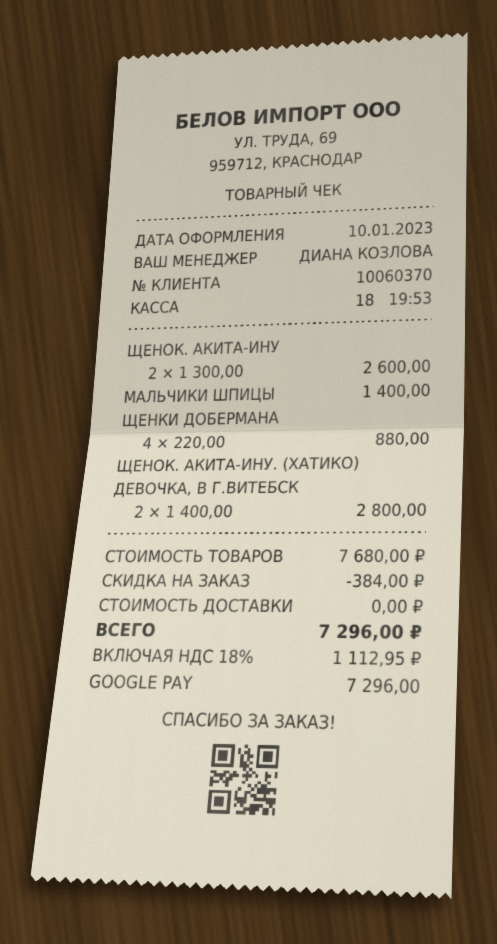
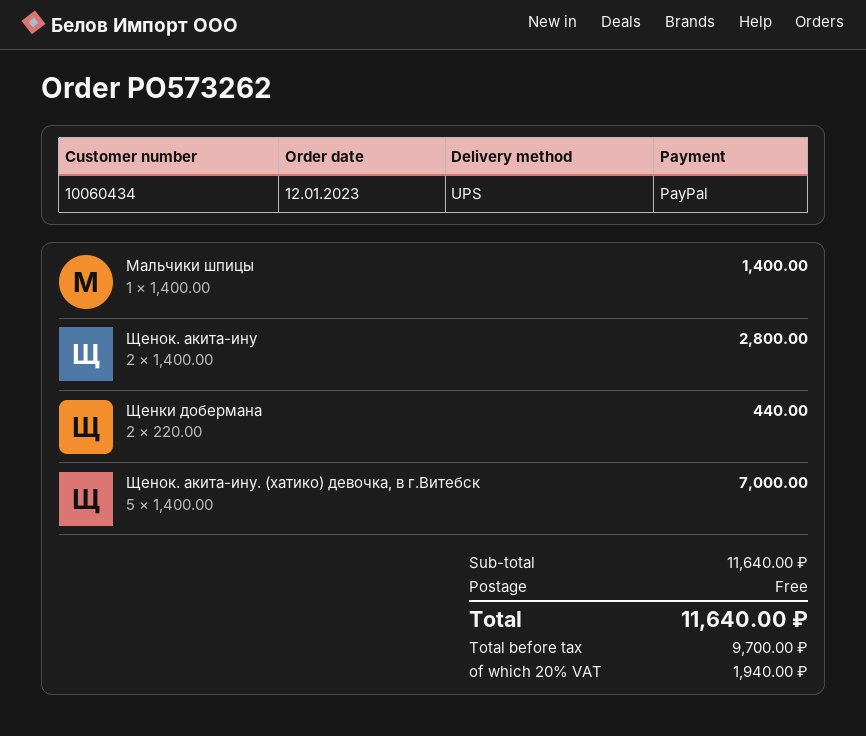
order date: 2023-01-10 -> 2023-01-12
customer number: 10060370 -> 10060434
payment method: Google Pay -> PayPal
ЩЕНОК. АКИТА-ИНУ: 2 x 1300.00 = 2600.00 -> 2 x 1400.00 = 2800.00
ЩЕНКИ ДОБЕРМАНА: 4 x 220.00 = 880.00 -> 2 x 220.00 = 440.00
ЩЕНОК. АКИТА-ИНУ. (ХАТИКО) ДЕВОЧКА, В Г.ВИТЕБСК: 2 x 1400.00 = 2800.00 -> 5 x 1400.00 = 7000.00
subtotal: 7680.00 -> 11640.00
discount: 384.00 -> none
tax: 18% = 1112.95 -> 20% = 1940.00
total: 7296.00 -> 11640.00

